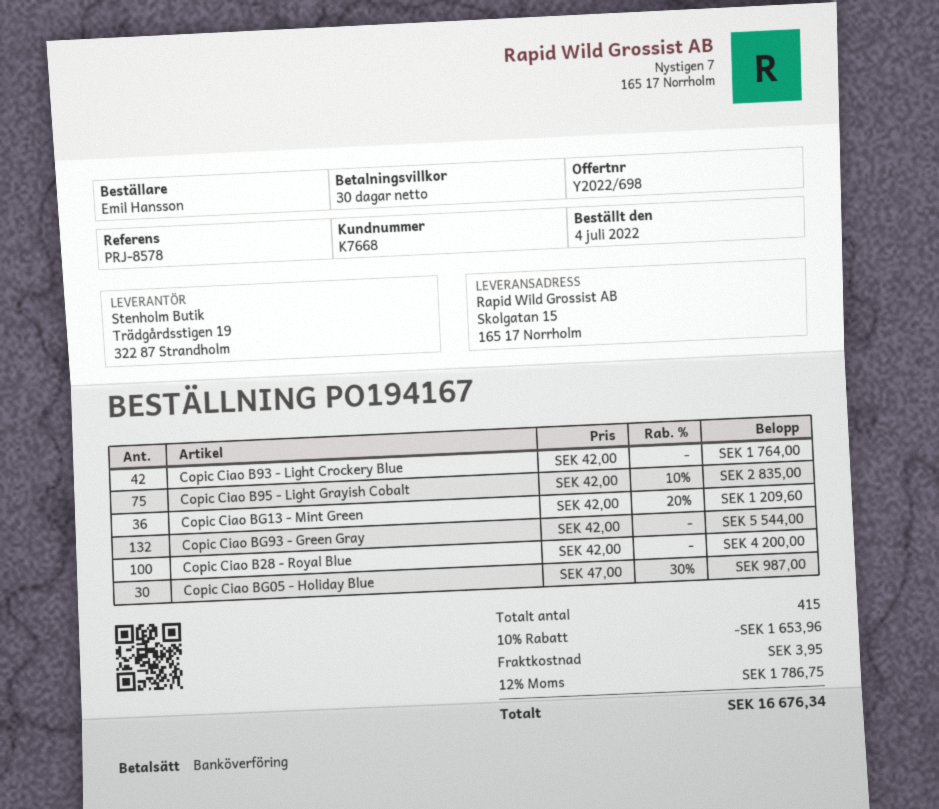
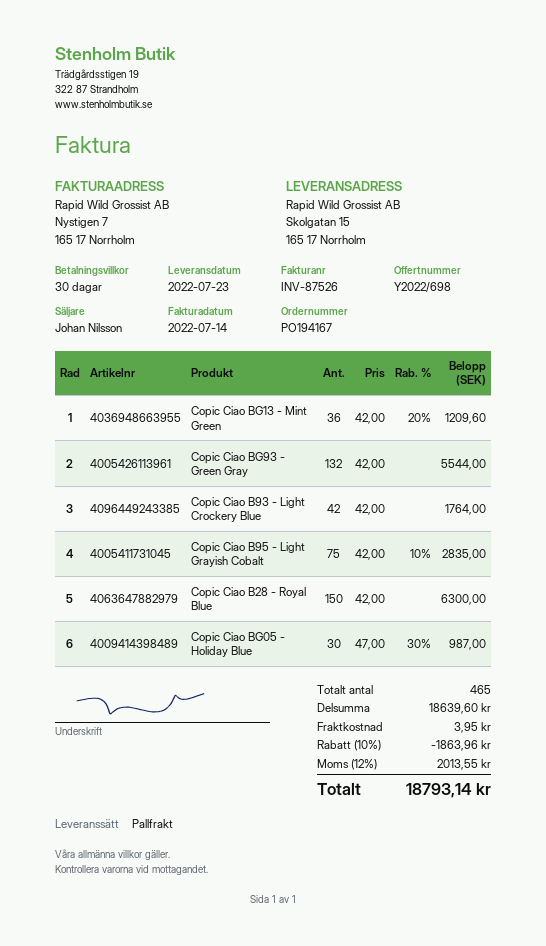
Copic Ciao B28 - Royal Blue: 100 x 42.00 = 4200.00 -> 150 x 42.00 = 6300.00
total quantity: 415 -> 465
discount: 10% = 1653.96 -> 10% = 1863.96
tax: 12% = 1786.75 -> 12% = 2013.55
total: 16676.34 -> 18793.14

